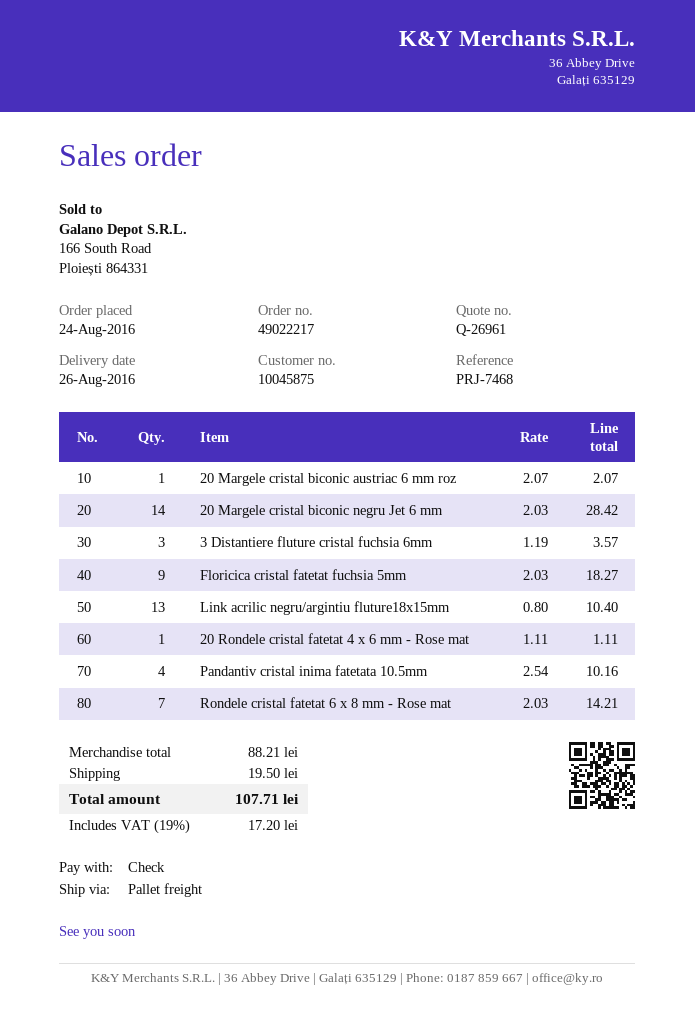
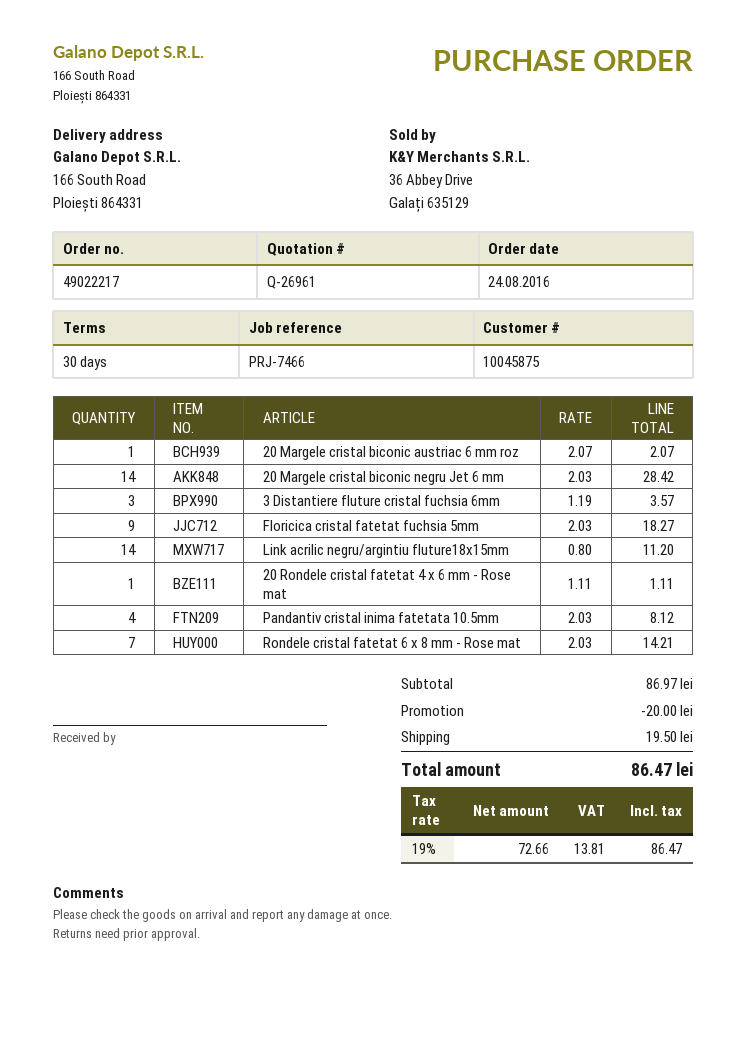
reference: PRJ-7468 -> PRJ-7466
Link acrilic negru/argintiu fluture18x15mm: 13 x 0.80 = 10.40 -> 14 x 0.80 = 11.20
Pandantiv cristal inima fatetata 10.5mm: 4 x 2.54 = 10.16 -> 4 x 2.03 = 8.12
subtotal: 88.21 -> 86.97
discount: none -> 20.00
tax: 19% = 17.20 -> 19% = 13.81
total: 107.71 -> 86.47

